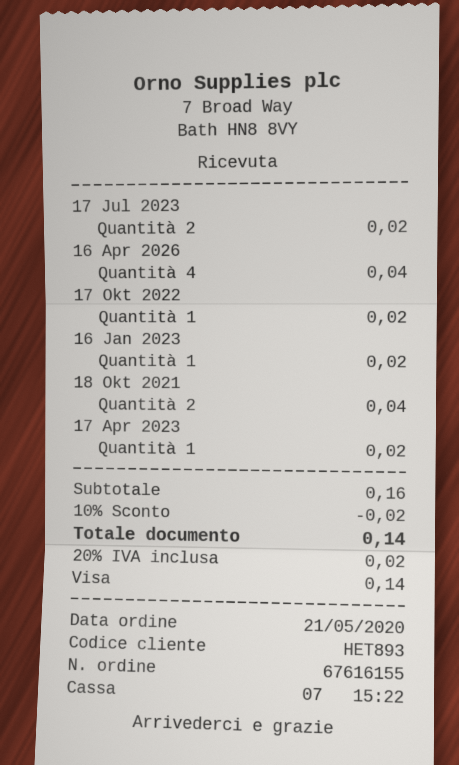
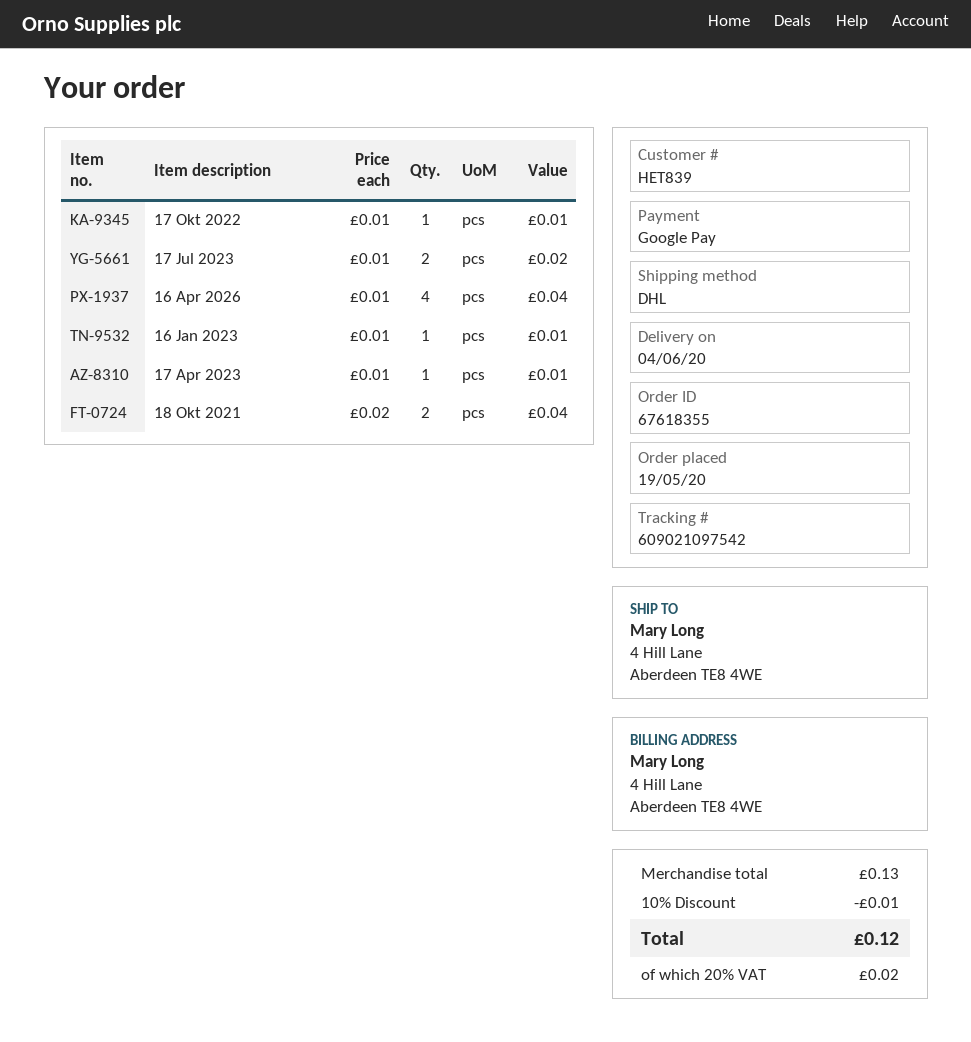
order number: 67616155 -> 67618355
order date: 2020-05-21 -> 2020-05-19
customer number: HET893 -> HET839
payment method: Visa -> Google Pay
17 Okt 2022: 1 for 0.02 -> 1 for 0.01
16 Jan 2023: 1 for 0.02 -> 1 for 0.01
17 Apr 2023: 1 for 0.02 -> 1 for 0.01
subtotal: 0.16 -> 0.13
discount: 10% = 0.02 -> 10% = 0.01
total: 0.14 -> 0.12

